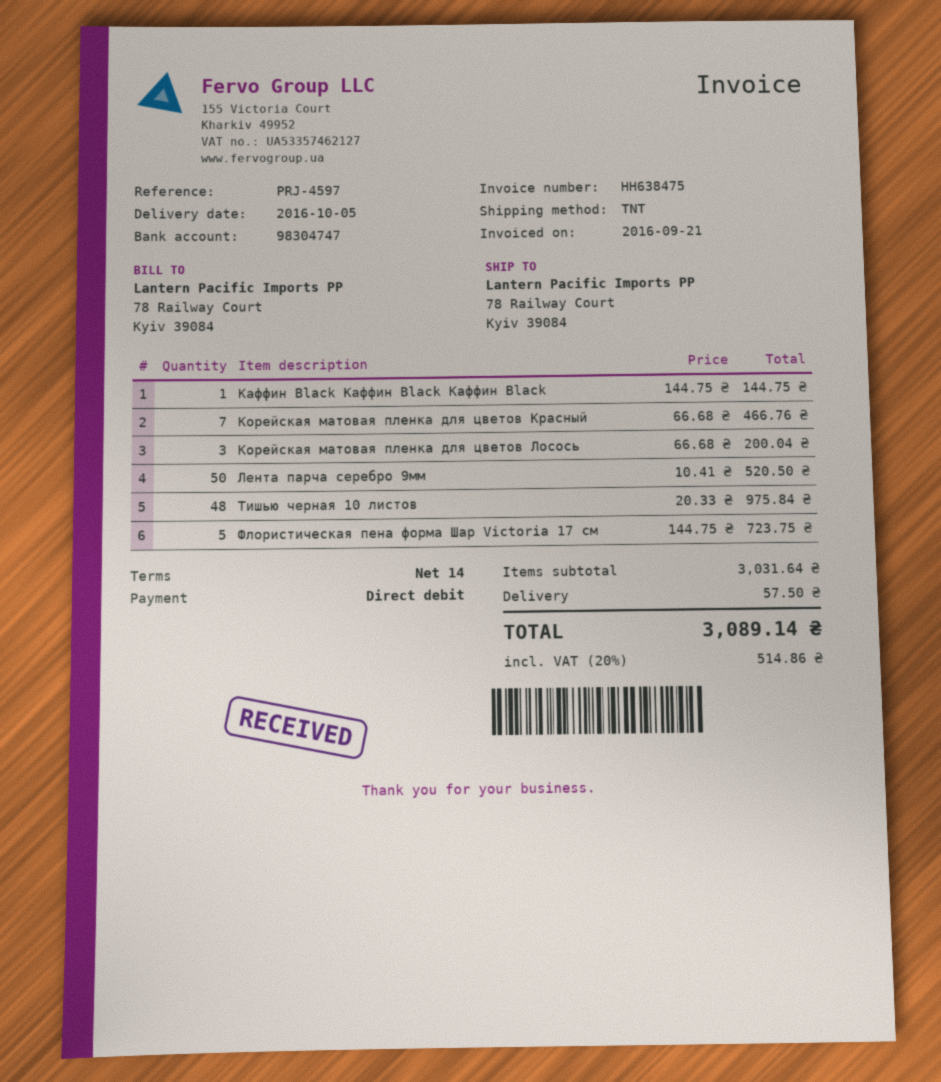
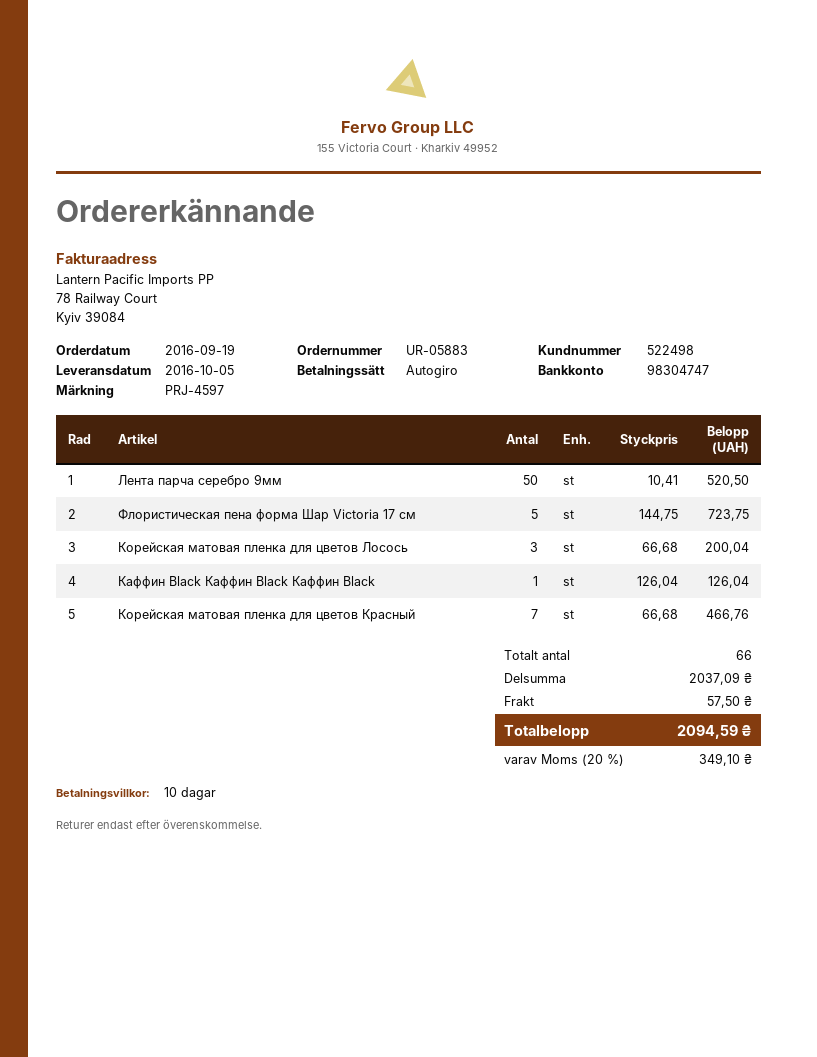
payment terms: 14 days -> 10 days
Каффин Black Каффин Black Каффин Black: 1 x 144.75 = 144.75 -> 1 x 126.04 = 126.04
Тишью черная 10 листов: 48 x 20.33 = 975.84 -> none
subtotal: 3031.64 -> 2037.09
tax: 20% = 514.86 -> 20% = 349.10
total: 3089.14 -> 2094.59

